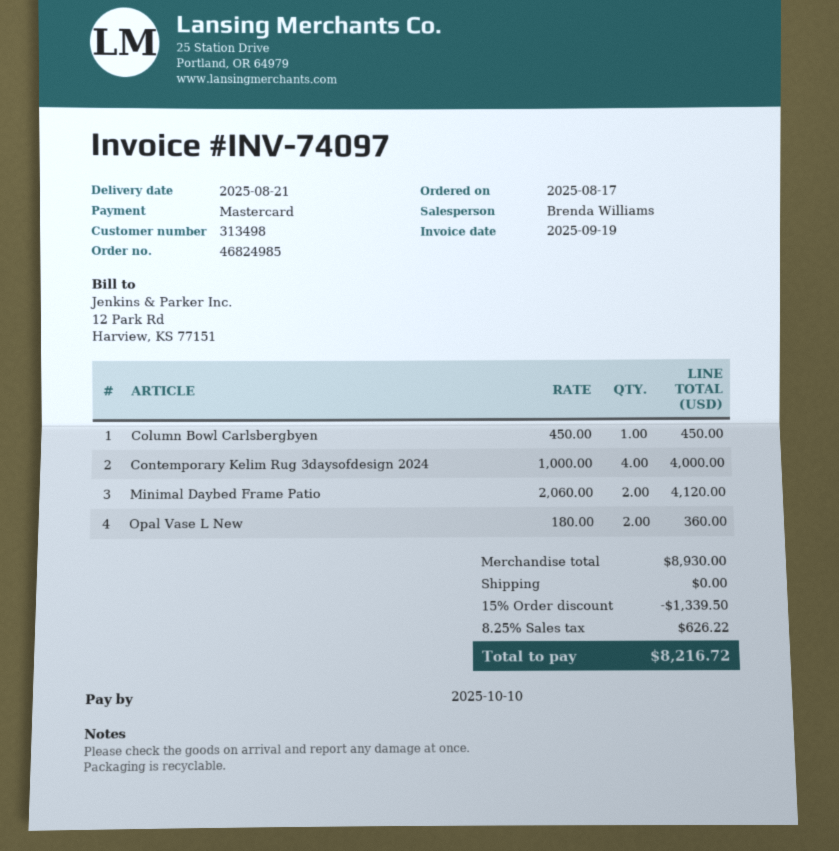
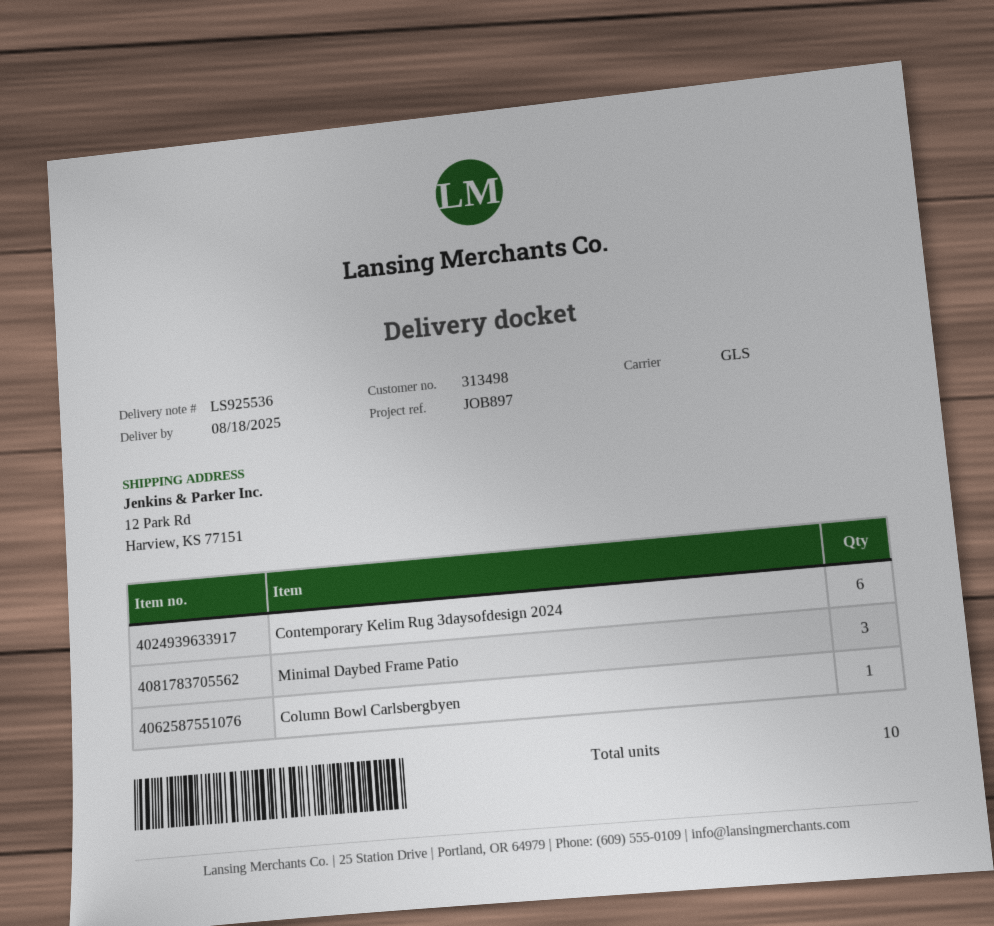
delivery date: 2025-08-21 -> 2025-08-18
Contemporary Kelim Rug 3daysofdesign 2024: 4 -> 6
Minimal Daybed Frame Patio: 2 -> 3
Opal Vase L New: 2 -> none

